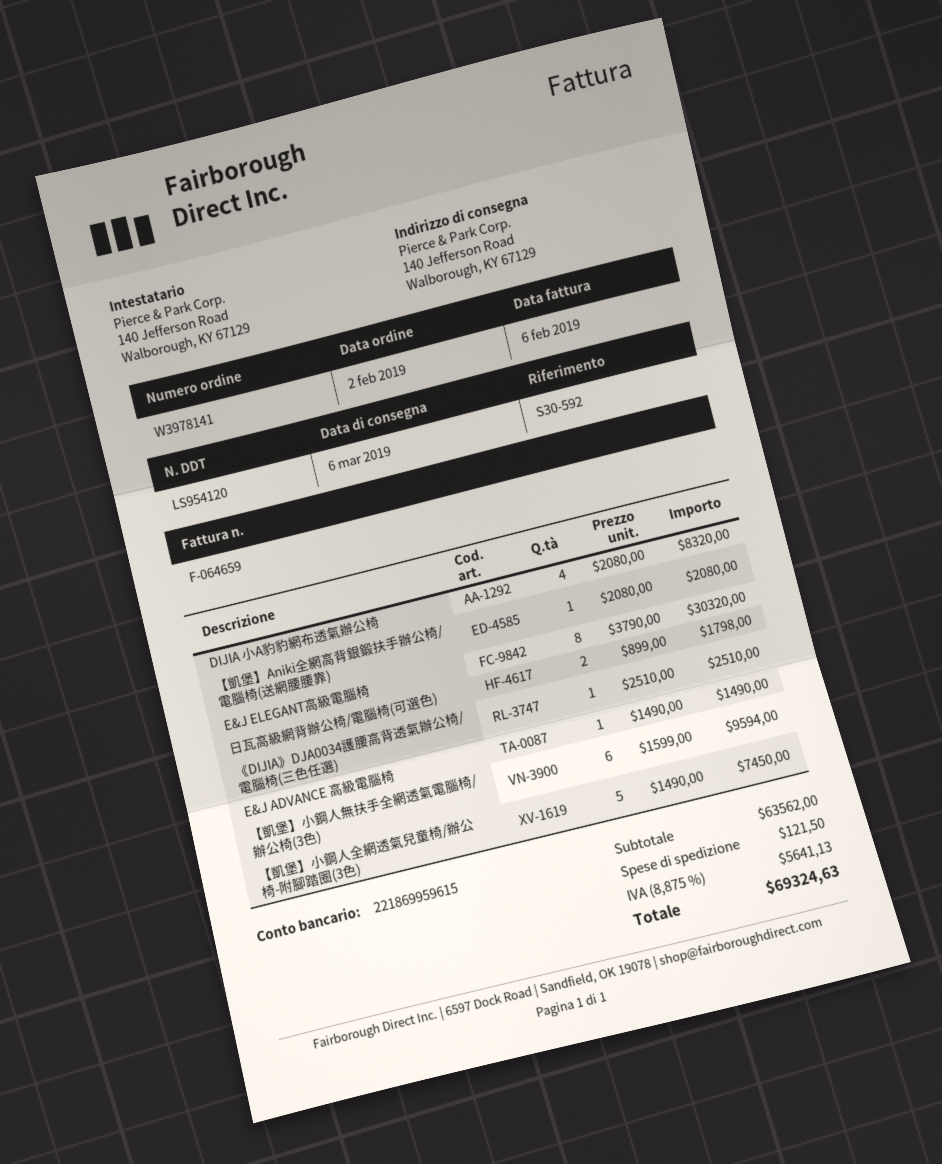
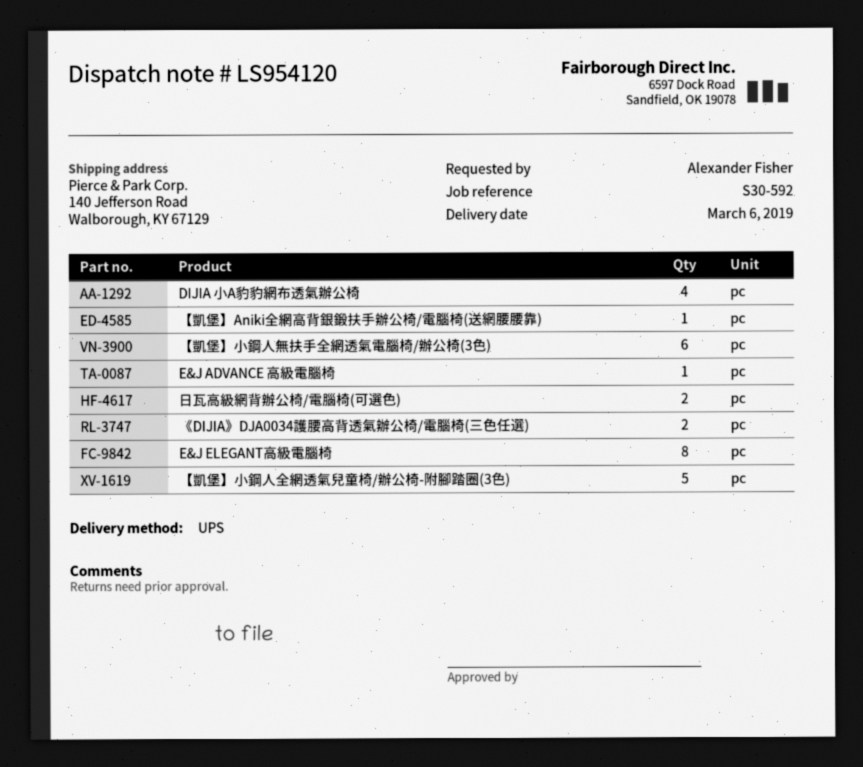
《DIJIA》DJA0034護腰高背透氣辦公椅/電腦椅(三色任選): 1 -> 2

